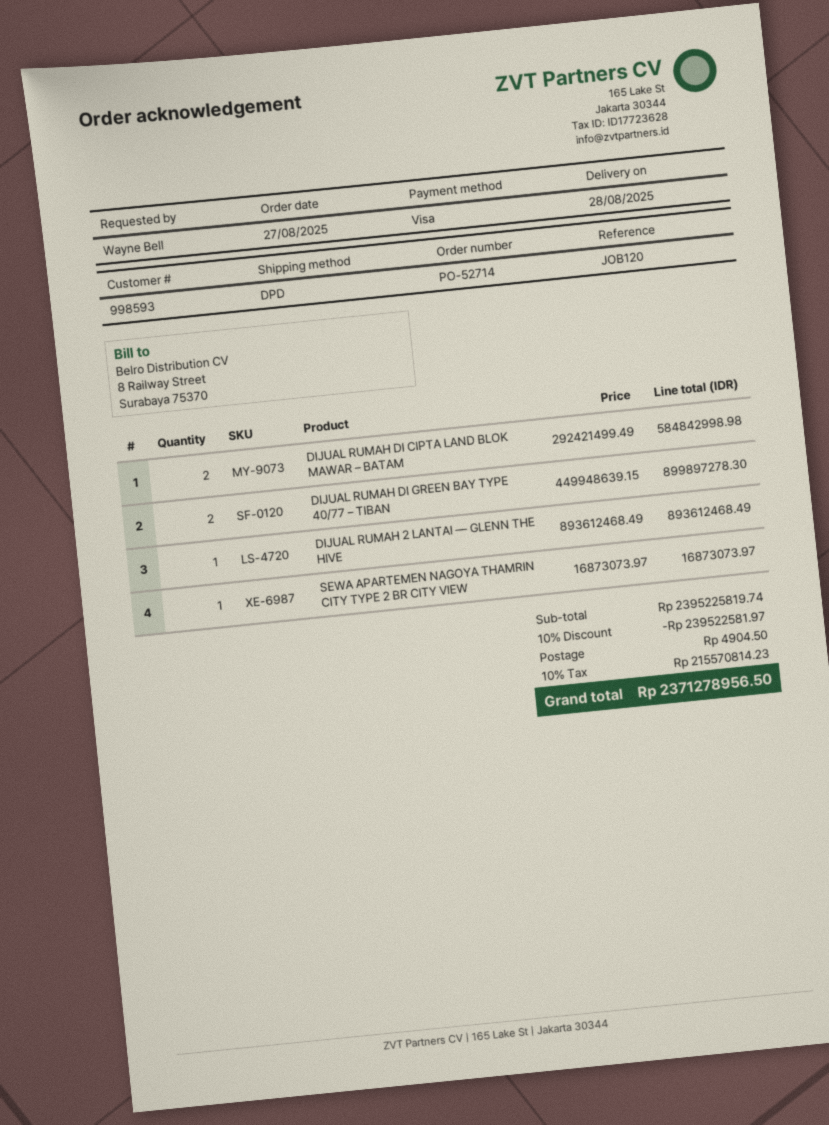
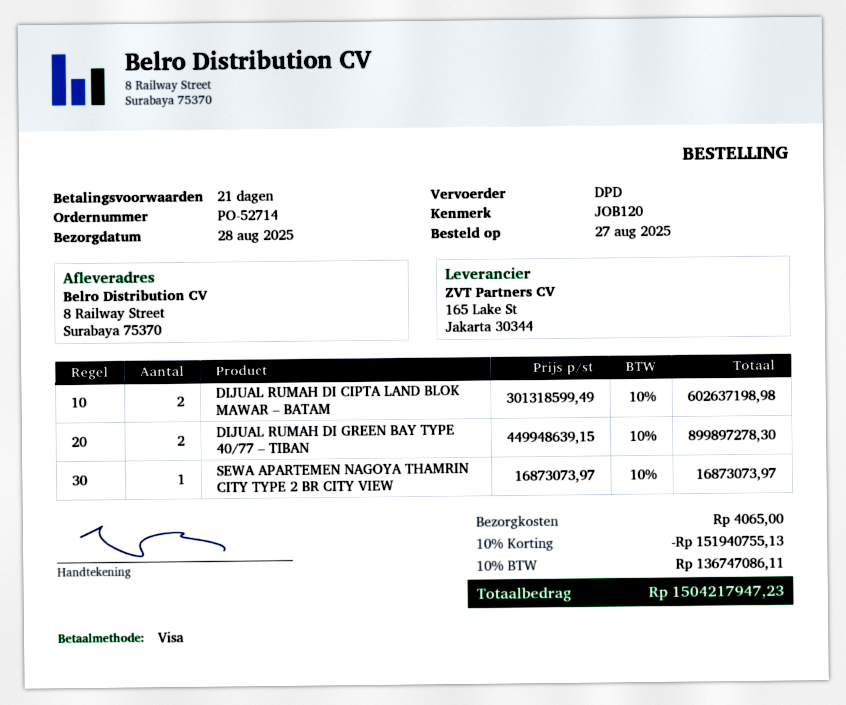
DIJUAL RUMAH DI CIPTA LAND BLOK MAWAR – BATAM: 2 x 292421499.49 = 584842998.98 -> 2 x 301318599.49 = 602637198.98
DIJUAL RUMAH 2 LANTAI — GLENN THE HIVE: 1 x 893612468.49 = 893612468.49 -> none
discount: 10% = 239522581.97 -> 10% = 151940755.13
shipping: 4904.50 -> 4065.00
tax: 10% = 215570814.23 -> 10% = 136747086.11
total: 2371278956.50 -> 1504217947.23

